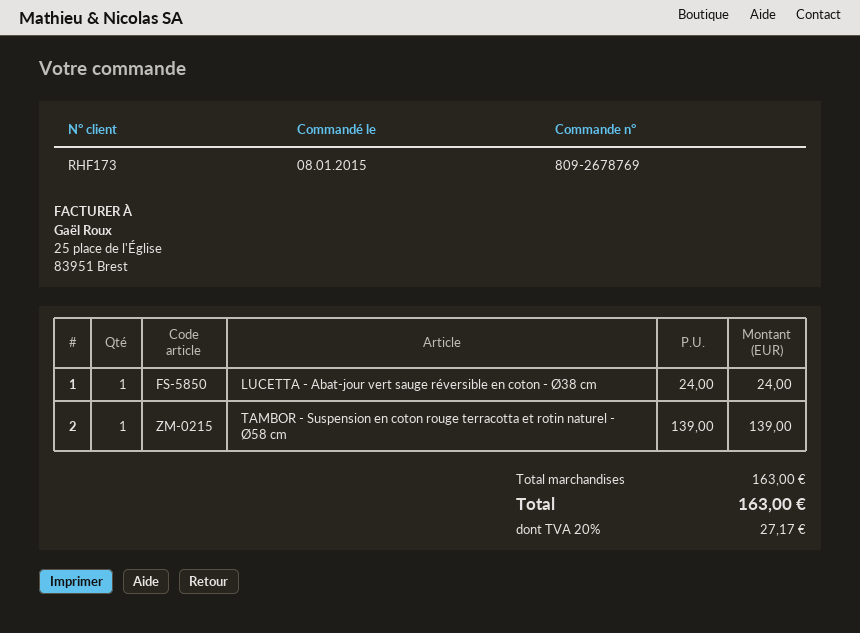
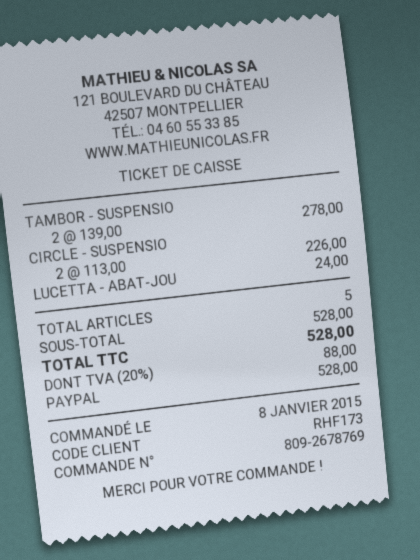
TAMBOR - Suspension en coton rouge terracotta et rotin naturel - Ø58 cm: 1 x 139.00 = 139.00 -> 2 x 139.00 = 278.00
CIRCLE - SUSPENSIO: none -> 2 x 113.00 = 226.00
subtotal: 163.00 -> 528.00
tax: 20% = 27.17 -> 20% = 88.00
total: 163.00 -> 528.00

